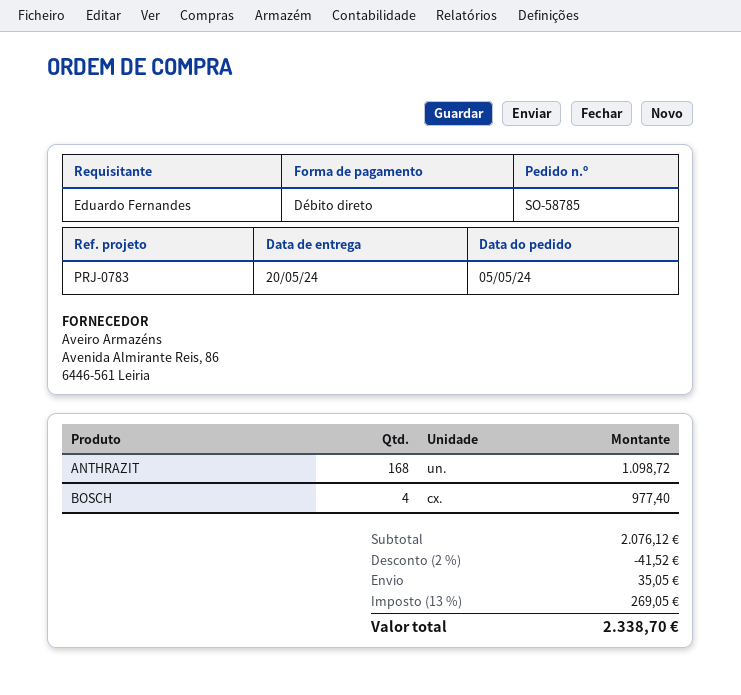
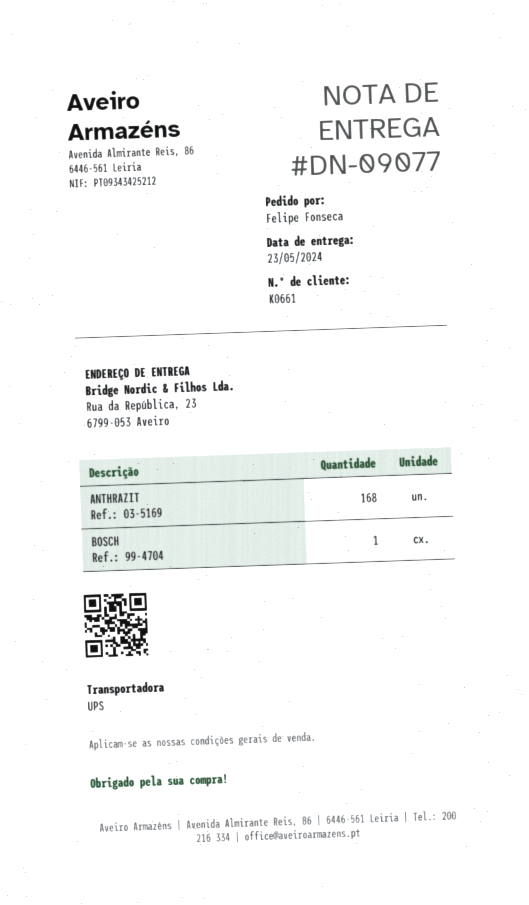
delivery date: 2024-05-20 -> 2024-05-23
ordered by: Eduardo Fernandes -> Felipe Fonseca
BOSCH: 4 -> 1

